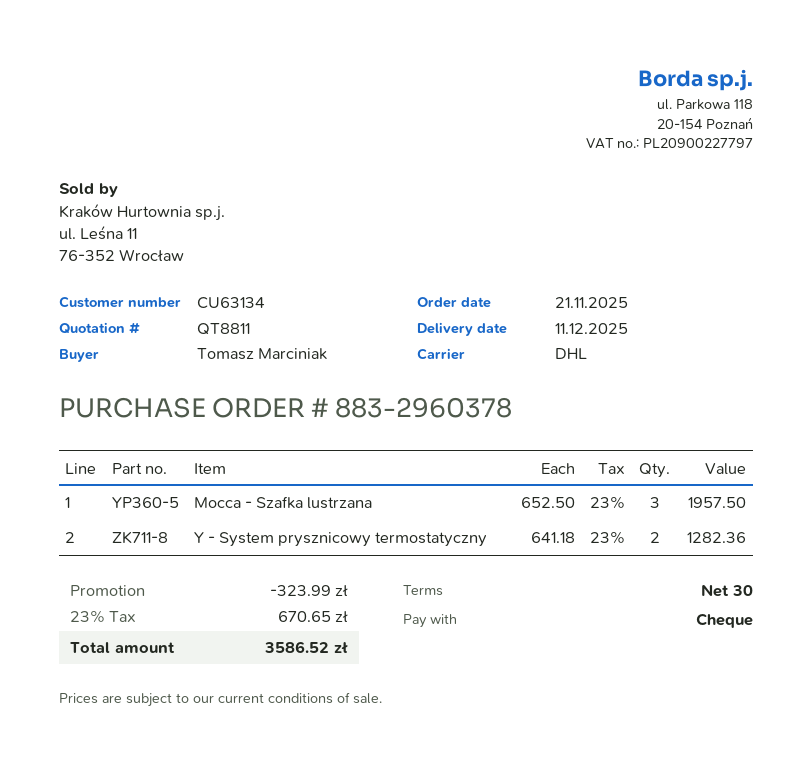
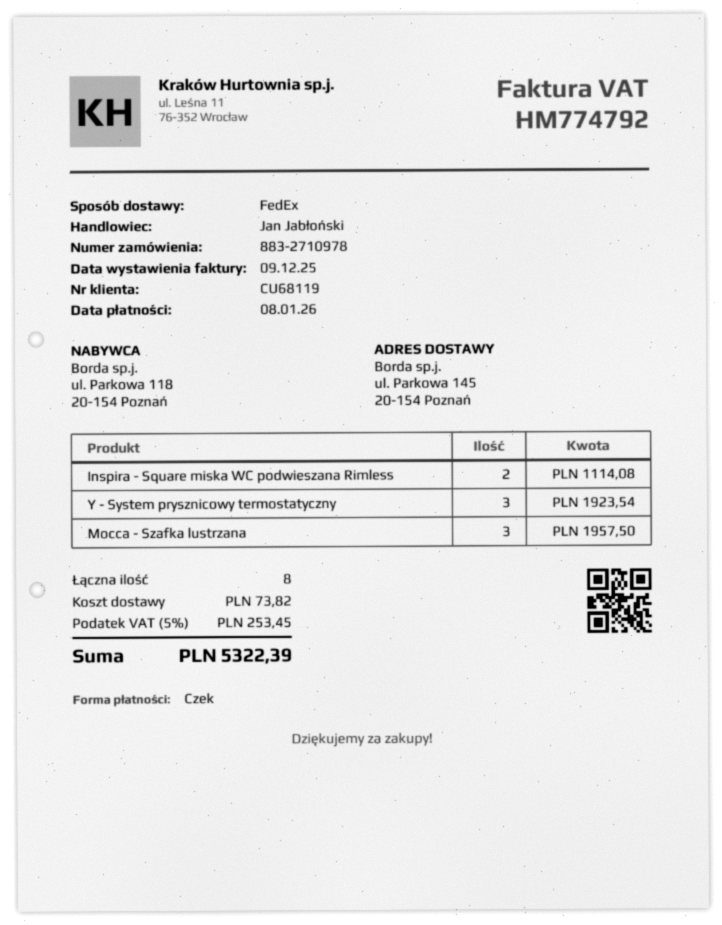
order number: 883-2960378 -> 883-2710978
customer number: CU63134 -> CU68119
shipping method: DHL -> FedEx
Y - System prysznicowy termostatyczny: 2 for 1282.36 -> 3 for 1923.54
Inspira - Square miska WC podwieszana Rimless: none -> 2 for 1114.08
discount: 323.99 -> none
shipping: none -> 73.82
tax: 23% = 670.65 -> 5% = 253.45
total: 3586.52 -> 5322.39

